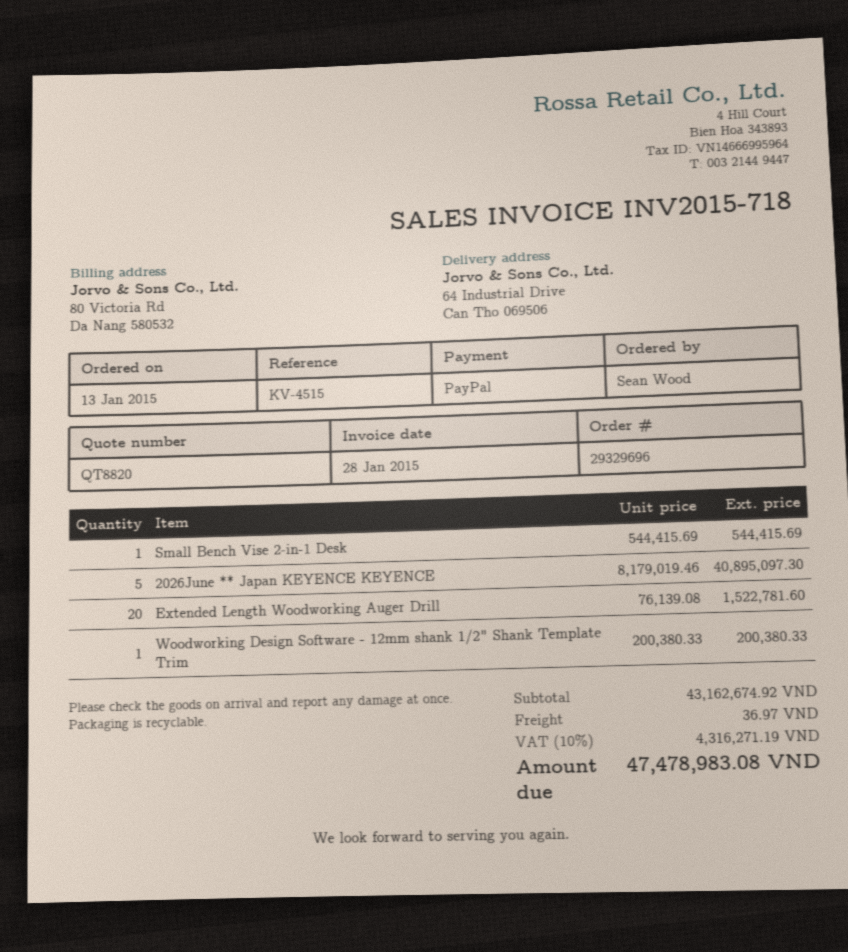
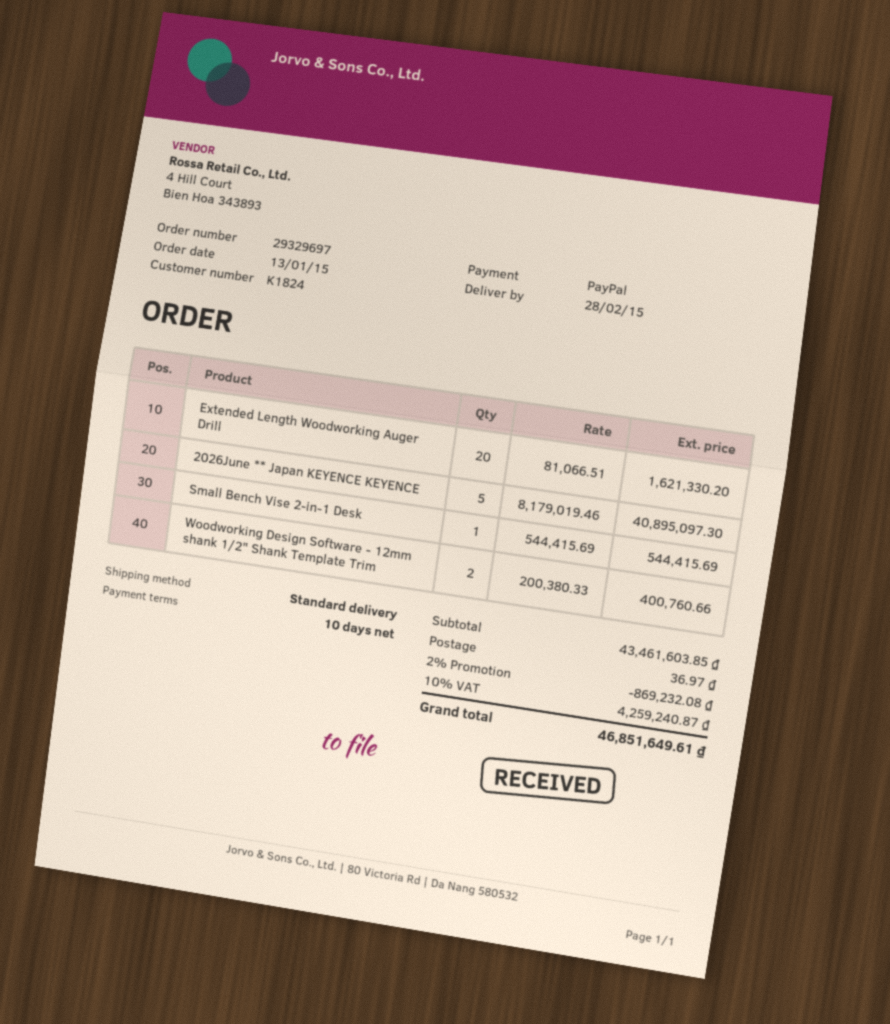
order number: 29329696 -> 29329697
Extended Length Woodworking Auger Drill: 20 x 76139.08 = 1522781.60 -> 20 x 81066.51 = 1621330.20
Woodworking Design Software - 12mm shank 1/2" Shank Template Trim: 1 x 200380.33 = 200380.33 -> 2 x 200380.33 = 400760.66
subtotal: 43162674.92 -> 43461603.85
discount: none -> 2% = 869232.08
tax: 10% = 4316271.19 -> 10% = 4259240.87
total: 47478983.08 -> 46851649.61

